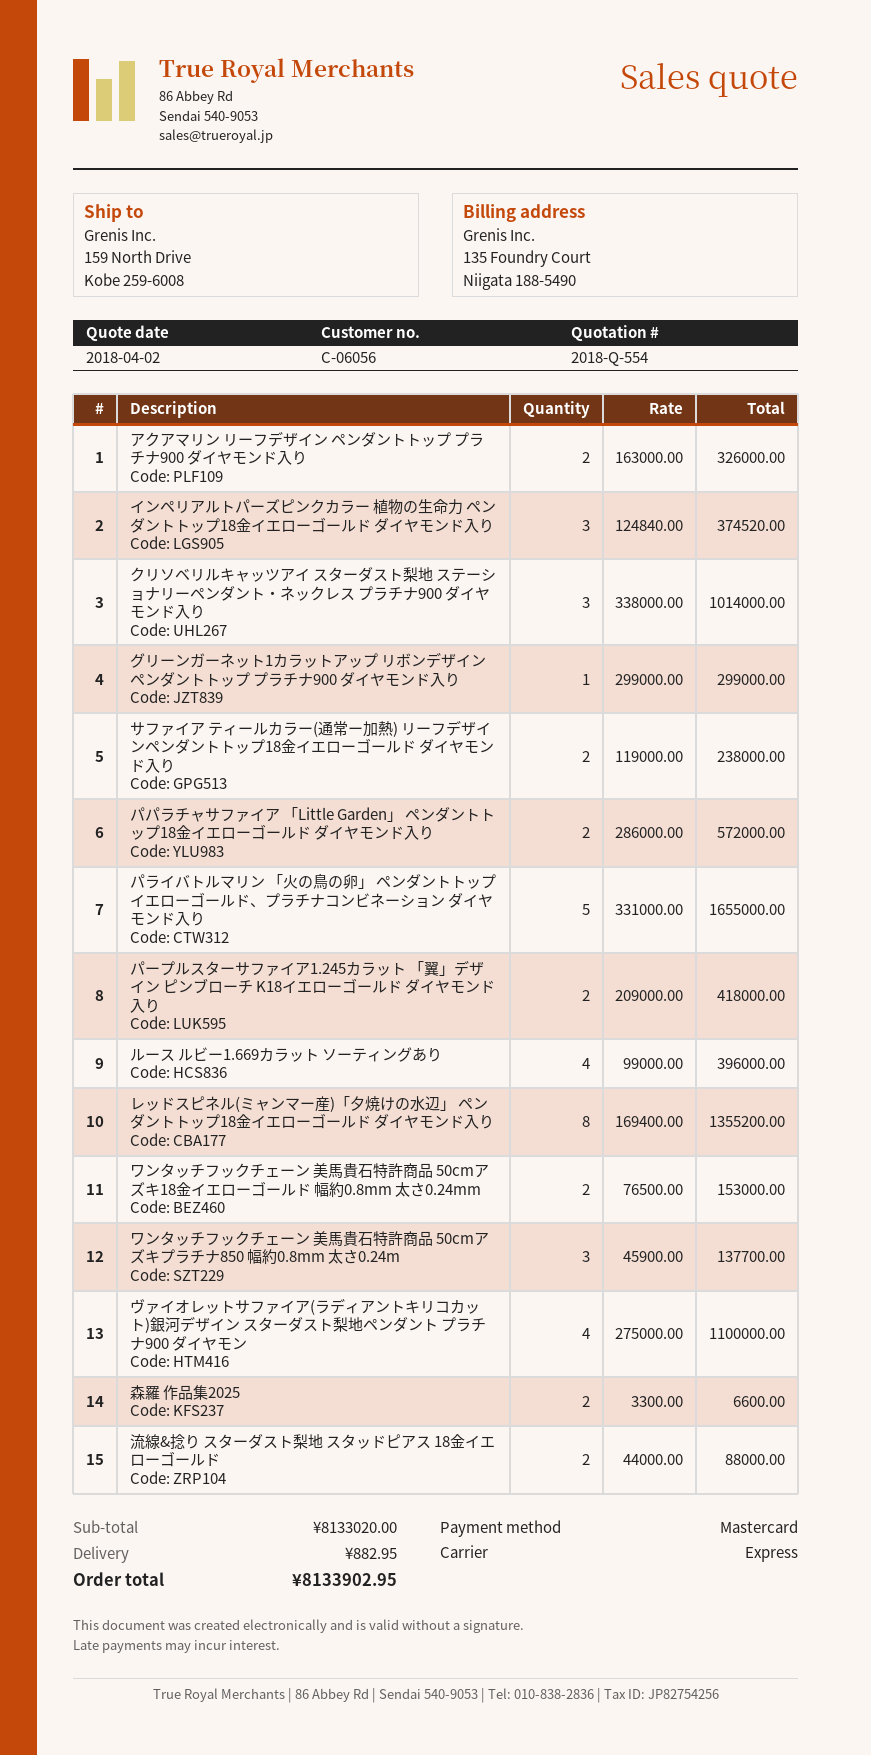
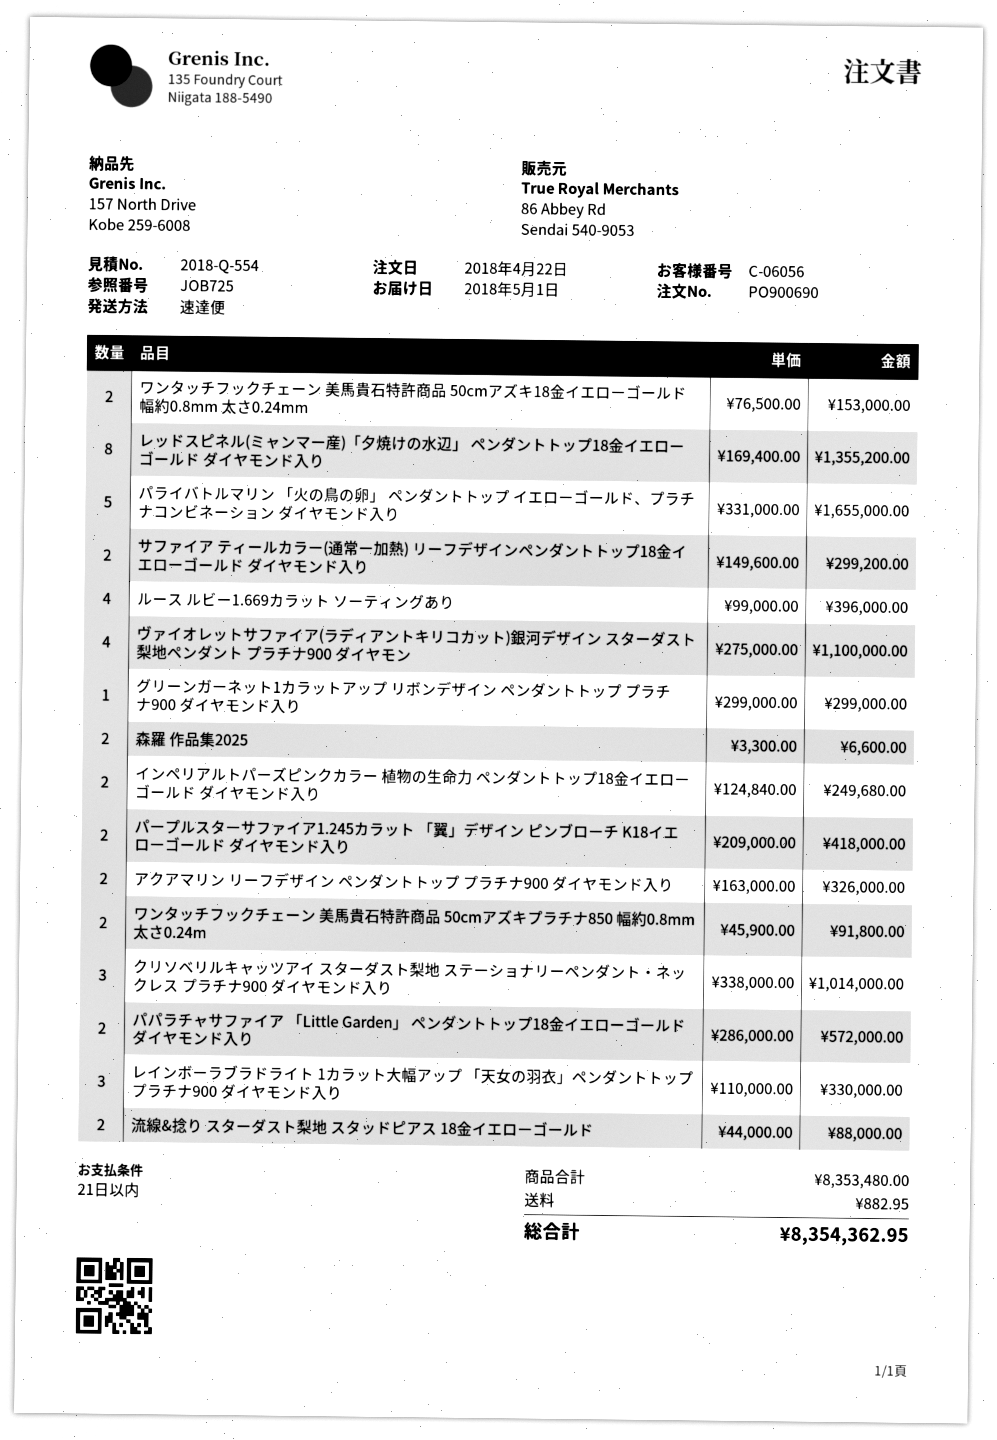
ship to: 159 North Drive, Kobe 259-6008 -> 157 North Drive, Kobe 259-6008
インペリアルトパーズピンクカラー 植物の生命力 ペンダントトップ18金イエローゴールド ダイヤモンド入り: 3 x 124840.00 = 374520.00 -> 2 x 124840.00 = 249680.00
サファイア ティールカラー(通常ー加熱) リーフデザインペンダントトップ18金イエローゴールド ダイヤモンド入り: 2 x 119000.00 = 238000.00 -> 2 x 149600.00 = 299200.00
ワンタッチフックチェーン 美馬貴石特許商品 50cmアズキプラチナ850 幅約0.8mm 太さ0.24m: 3 x 45900.00 = 137700.00 -> 2 x 45900.00 = 91800.00
レインボーラブラドライト 1カラット大幅アップ 「天女の羽衣」ペンダントトップ プラチナ900 ダイヤモンド入り: none -> 3 x 110000.00 = 330000.00
subtotal: 8133020.00 -> 8353480.00
total: 8133902.95 -> 8354362.95

